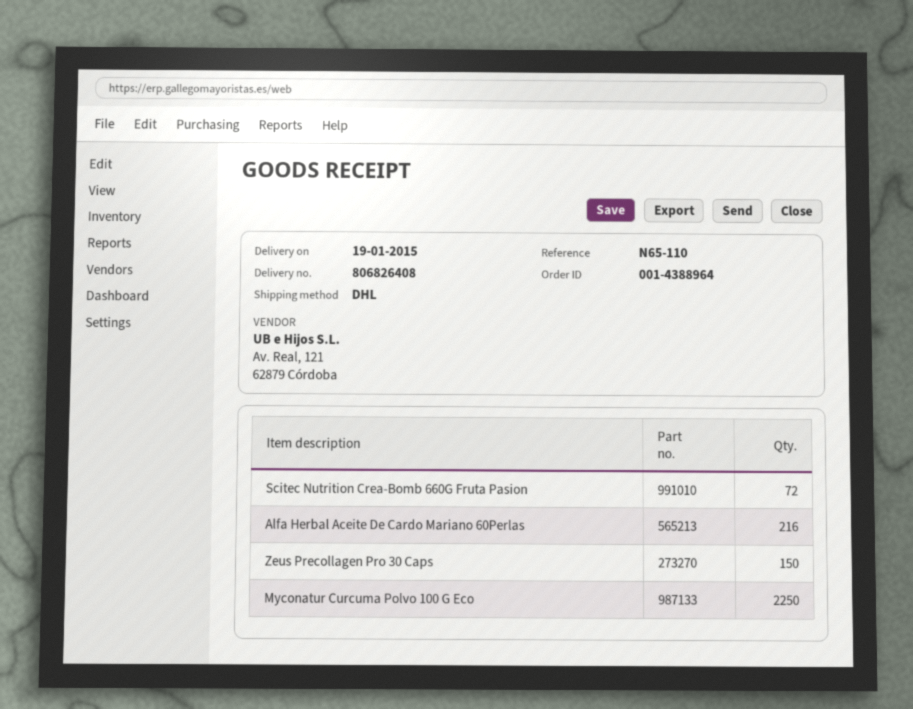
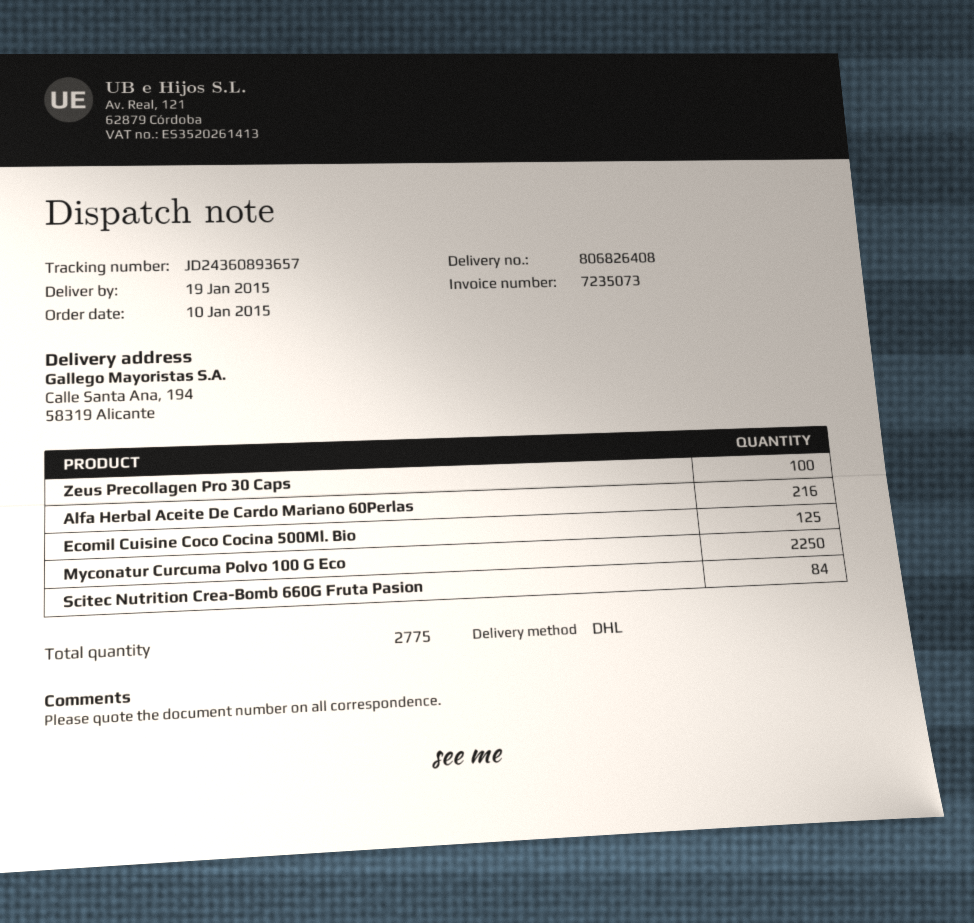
Scitec Nutrition Crea-Bomb 660G Fruta Pasion: 72 -> 84
Zeus Precollagen Pro 30 Caps: 150 -> 100
Ecomil Cuisine Coco Cocina 500Ml. Bio: none -> 125

